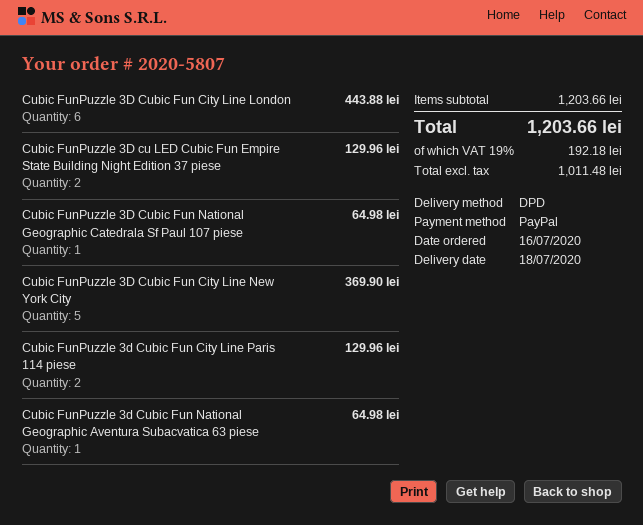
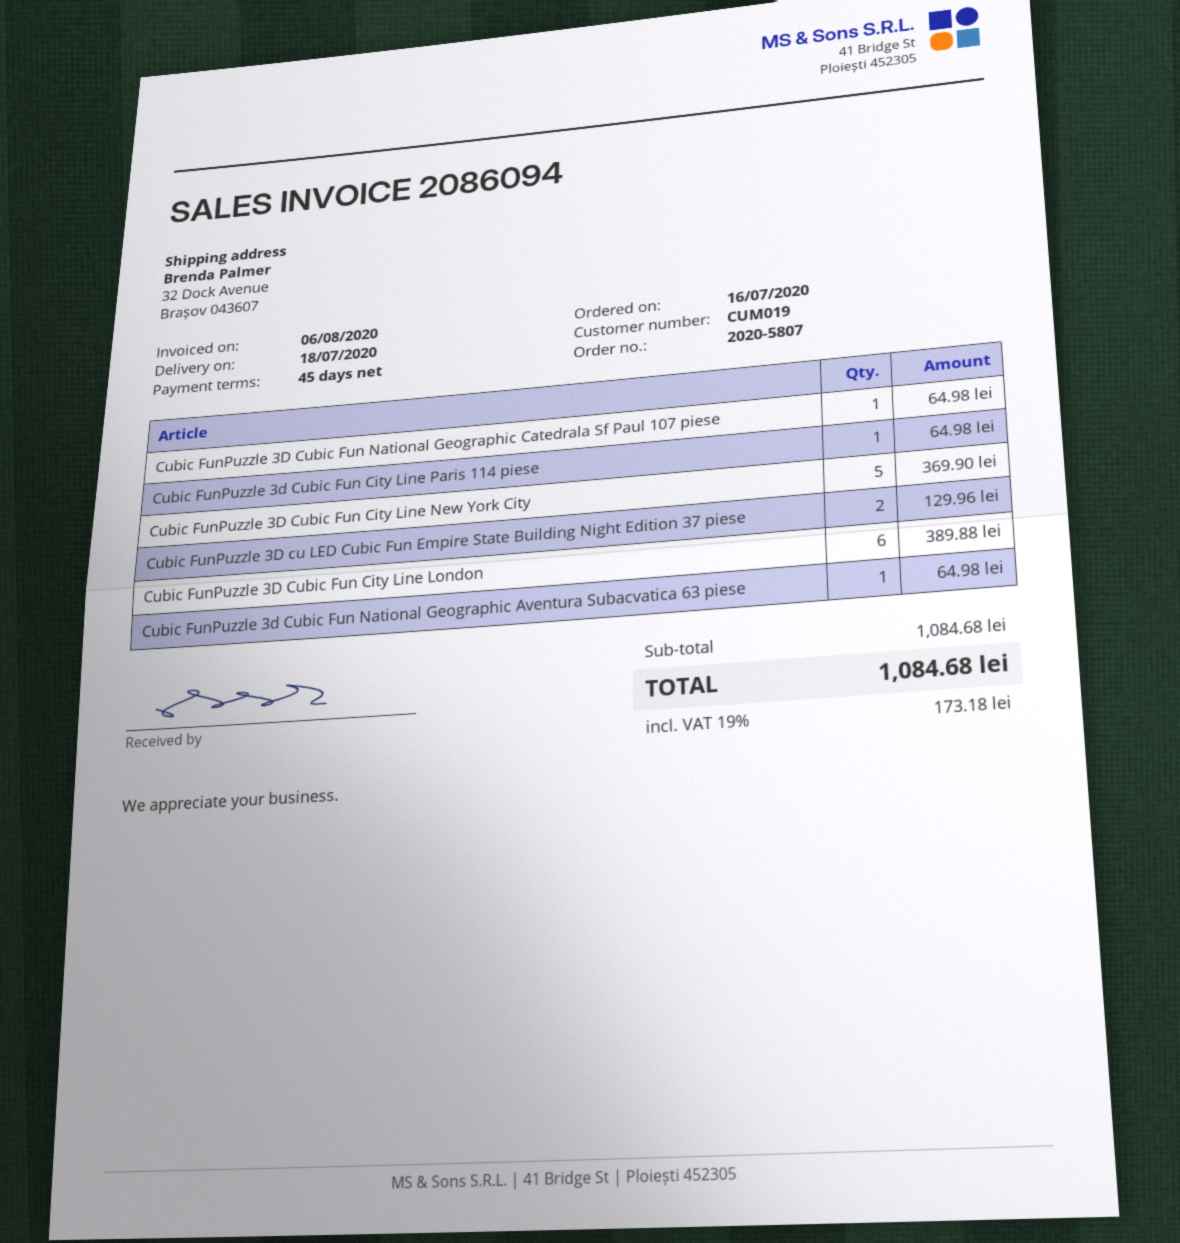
Cubic FunPuzzle 3D Cubic Fun City Line London: 6 for 443.88 -> 6 for 389.88
Cubic FunPuzzle 3d Cubic Fun City Line Paris 114 piese: 2 for 129.96 -> 1 for 64.98
subtotal: 1203.66 -> 1084.68
tax: 19% = 192.18 -> 19% = 173.18
total: 1203.66 -> 1084.68

